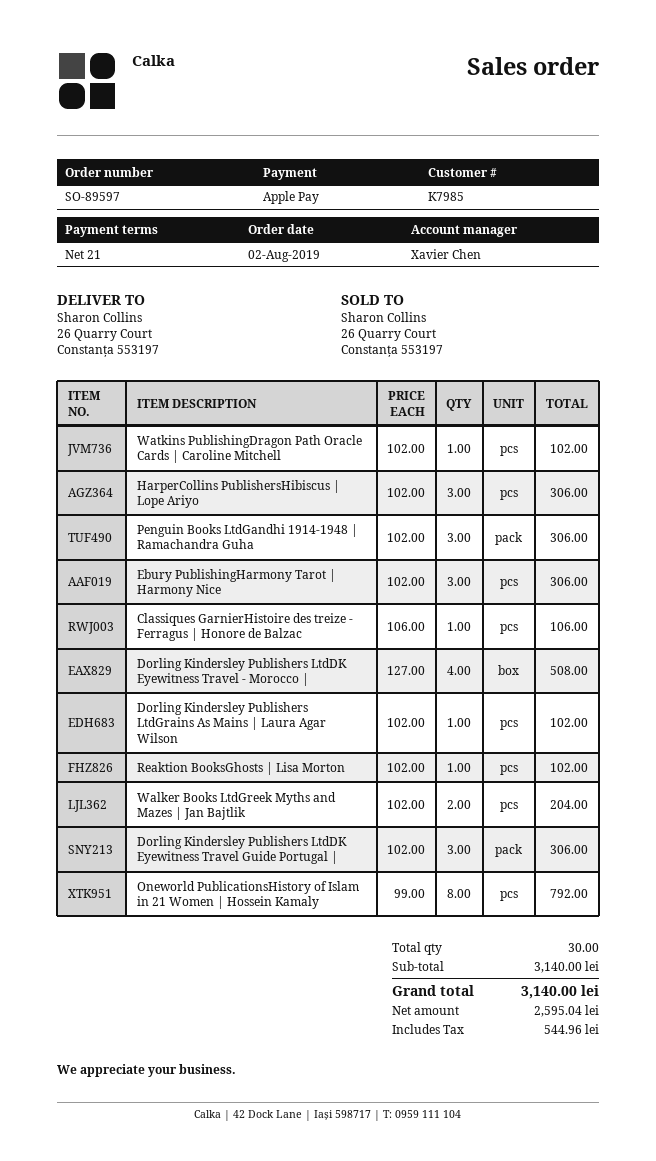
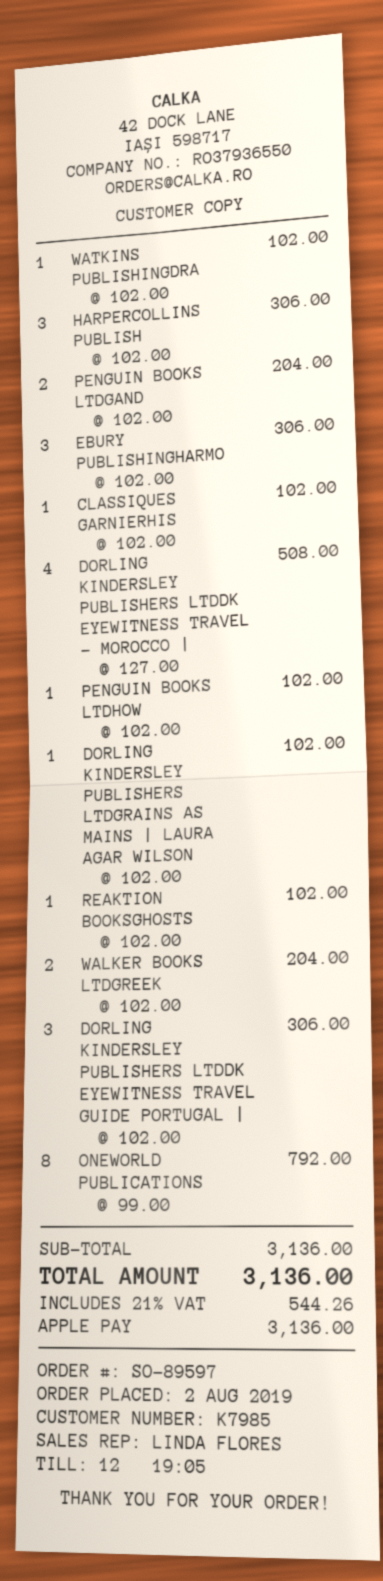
sales rep: Xavier Chen -> LINDA FLORES
Penguin Books LtdGandhi 1914-1948 | Ramachandra Guha: 3 x 102.00 = 306.00 -> 2 x 102.00 = 204.00
Classiques GarnierHistoire des treize - Ferragus | Honore de Balzac: 1 x 106.00 = 106.00 -> 1 x 102.00 = 102.00
PENGUIN BOOKS LTDHOW: none -> 1 x 102.00 = 102.00
subtotal: 3140.00 -> 3136.00
tax: 544.96 -> 544.26
total: 3140.00 -> 3136.00

